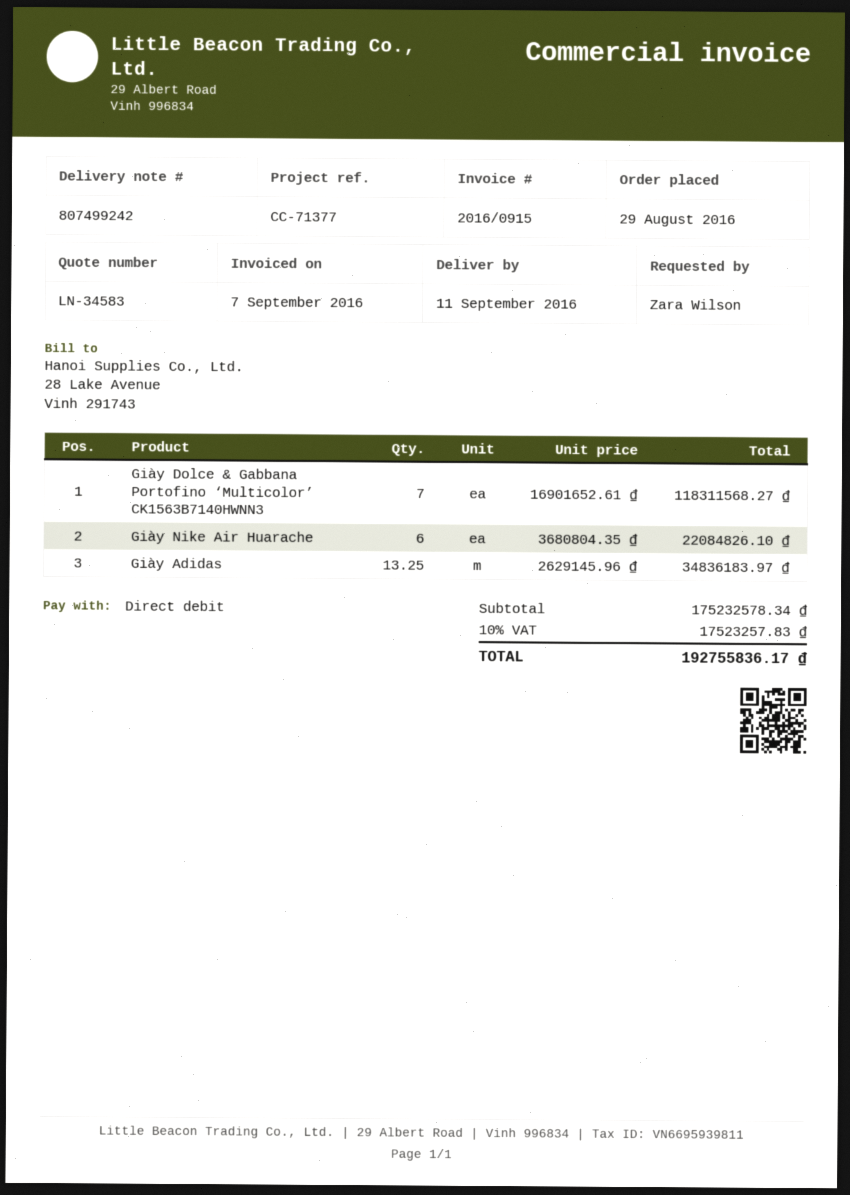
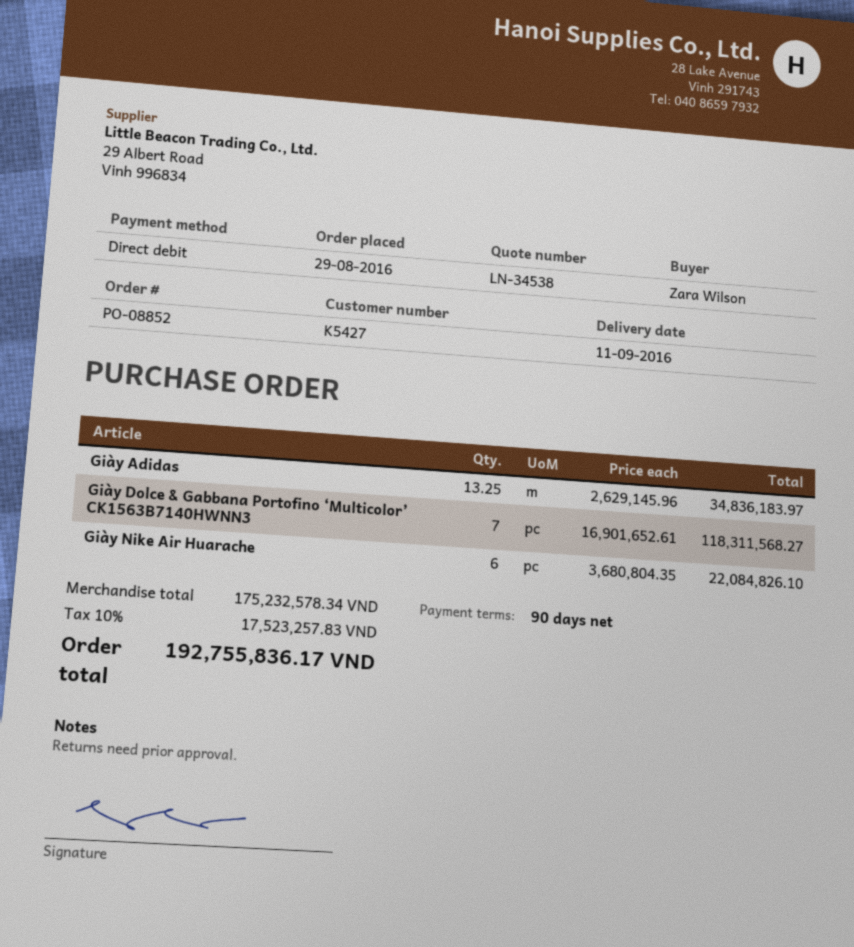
quote number: LN-34583 -> LN-34538

